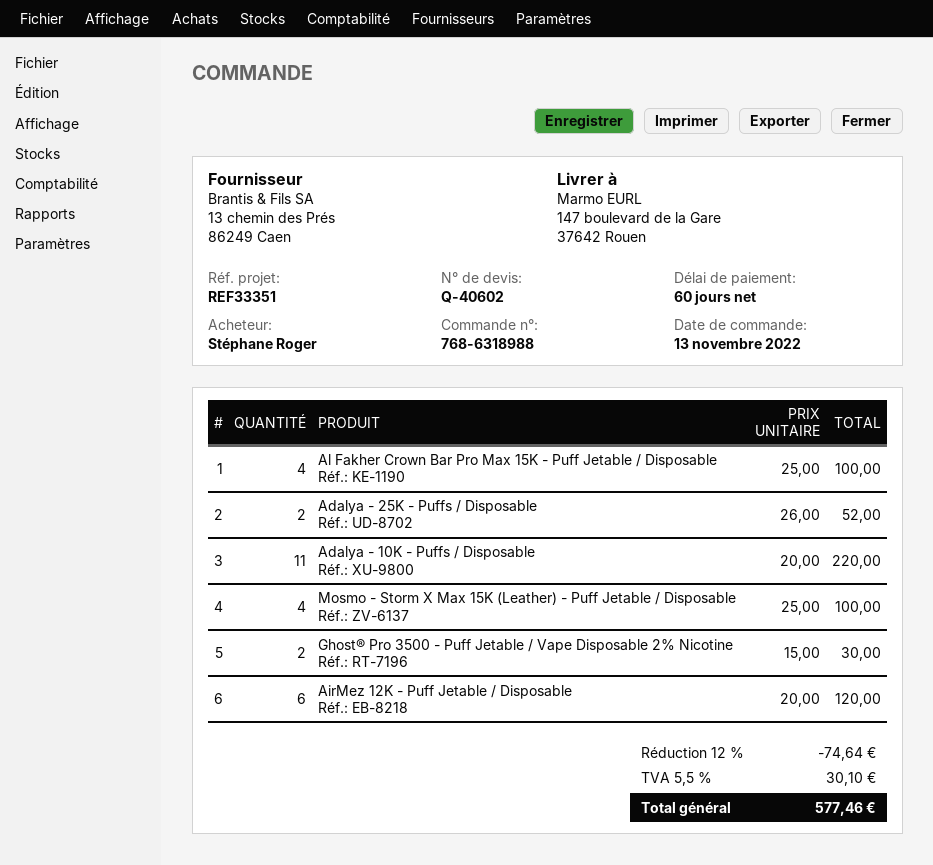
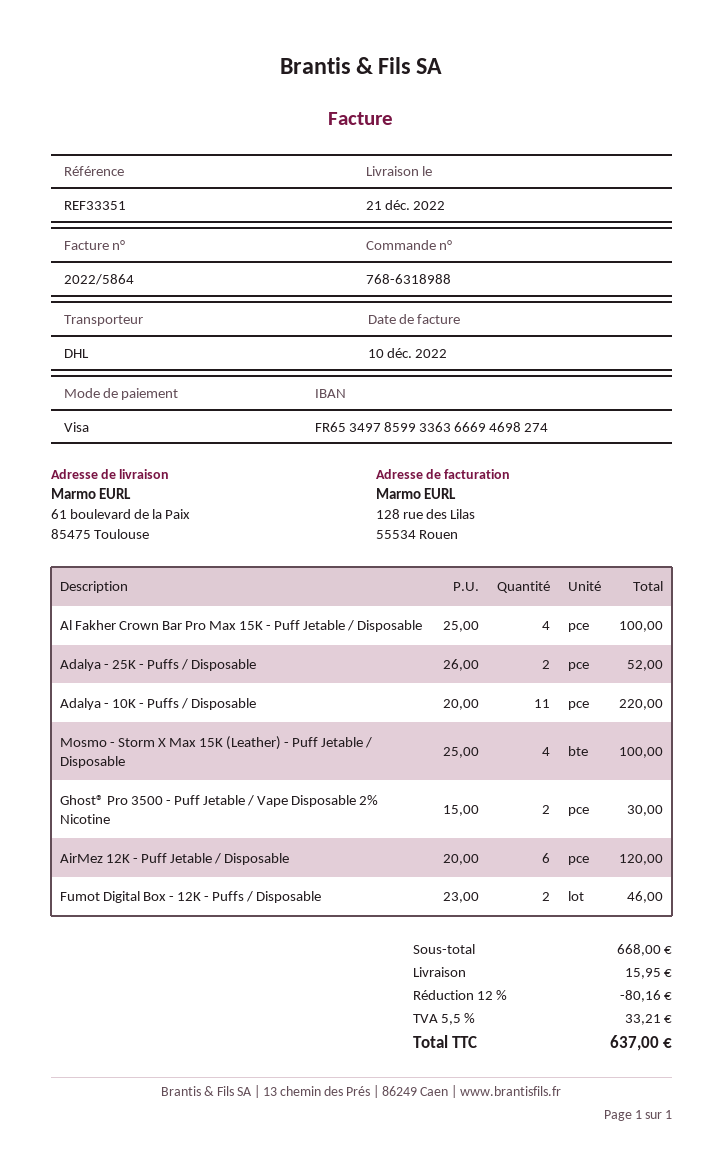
ship to: 147 boulevard de la Gare, 37642 Rouen -> 61 boulevard de la Paix, 85475 Toulouse
Fumot Digital Box - 12K - Puffs / Disposable: none -> 2 x 23.00 = 46.00
discount: 12% = 74.64 -> 12% = 80.16
shipping: none -> 15.95
tax: 5.5% = 30.10 -> 5.5% = 33.21
total: 577.46 -> 637.00

